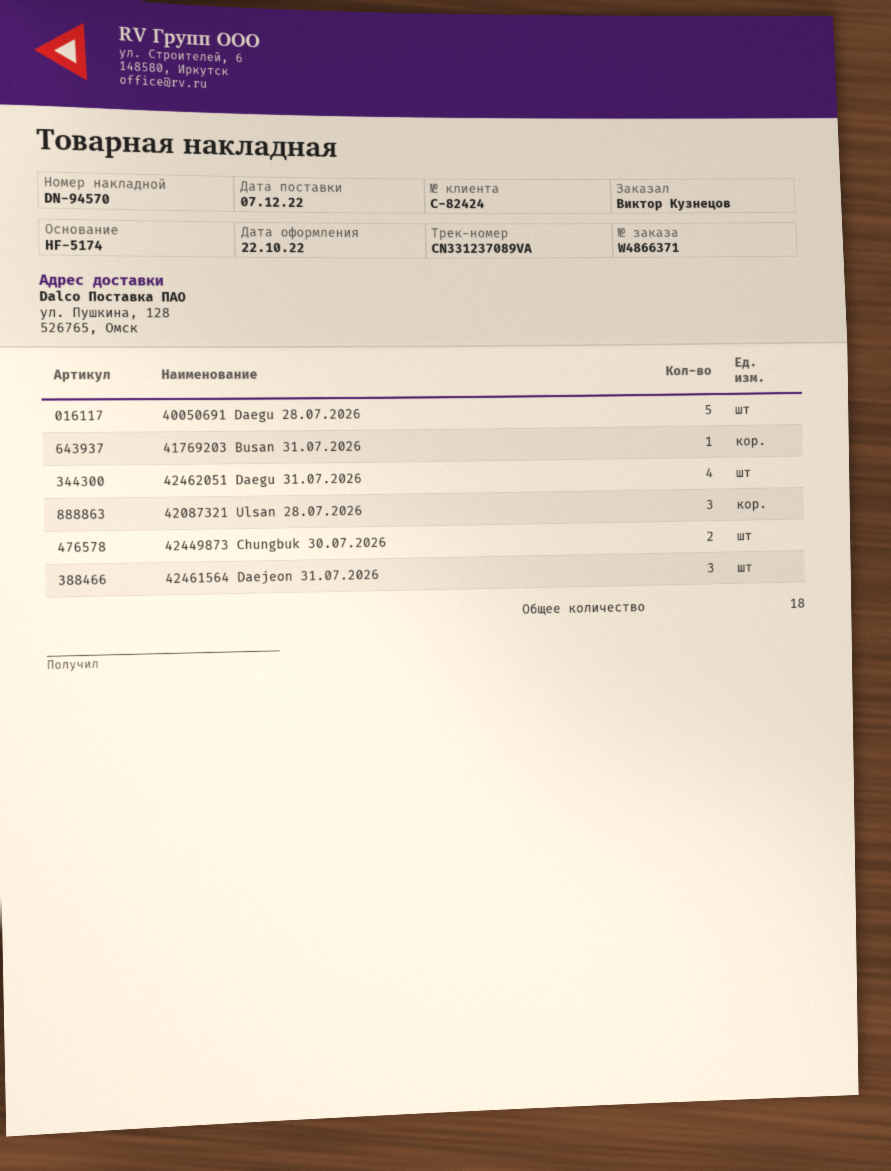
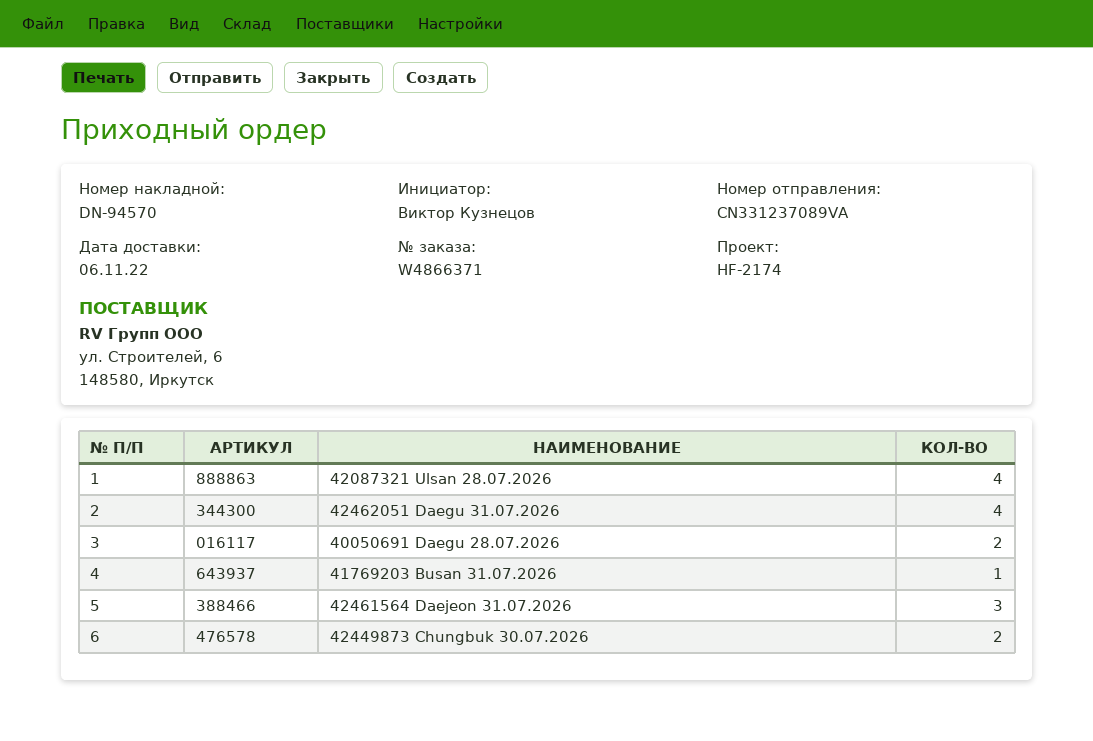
delivery date: 2022-12-07 -> 2022-11-06
reference: HF-5174 -> HF-2174
40050691 Daegu 28.07.2026: 5 -> 2
42087321 Ulsan 28.07.2026: 3 -> 4

